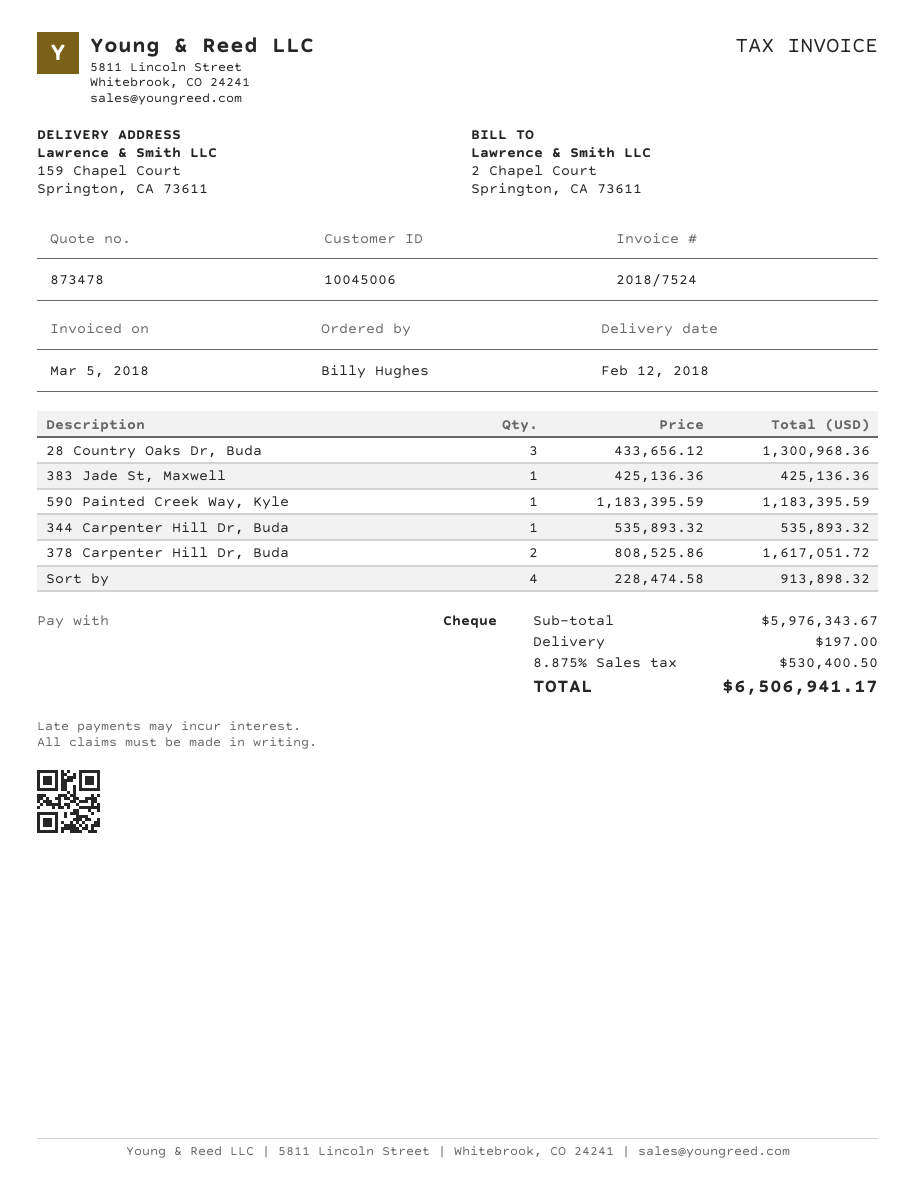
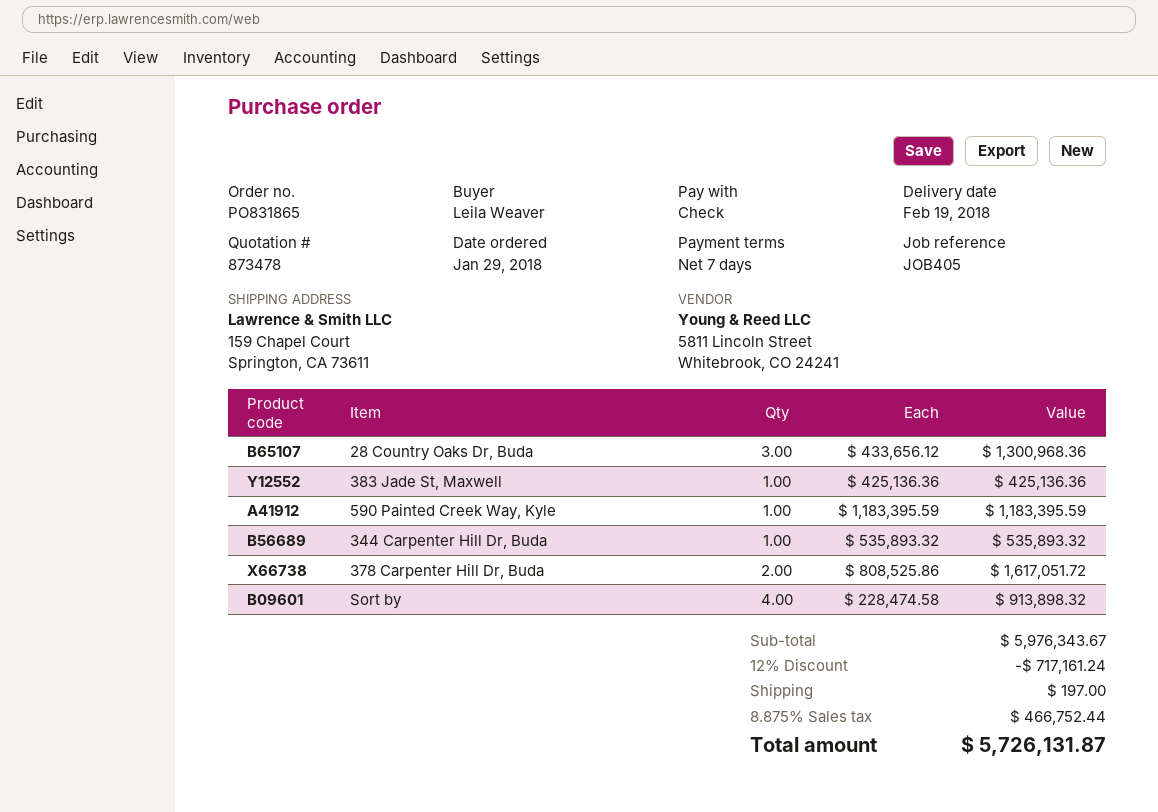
delivery date: 2018-02-12 -> 2018-02-19
ordered by: Billy Hughes -> Leila Weaver
discount: none -> 12% = 717161.24
tax: 8.875% = 530400.50 -> 8.875% = 466752.44
total: 6506941.17 -> 5726131.87

